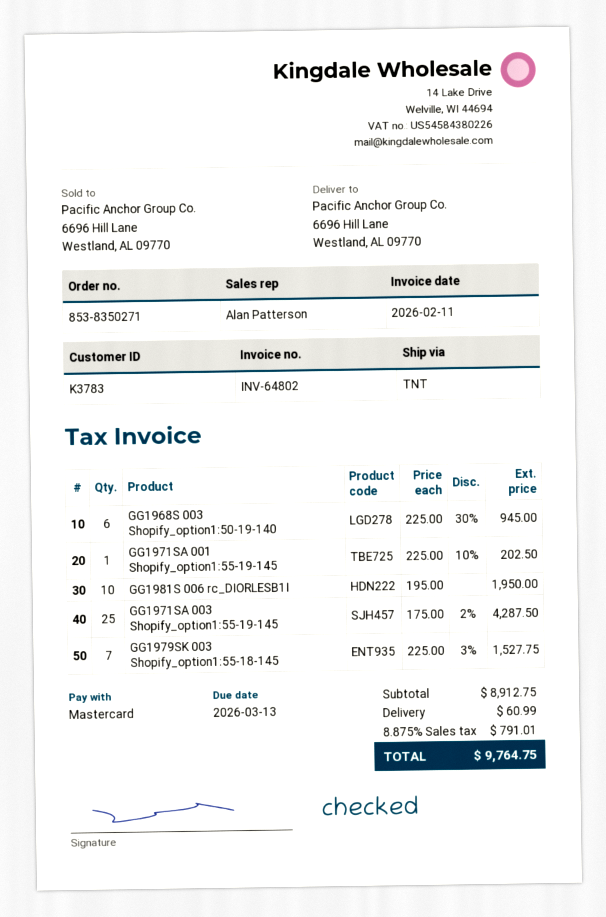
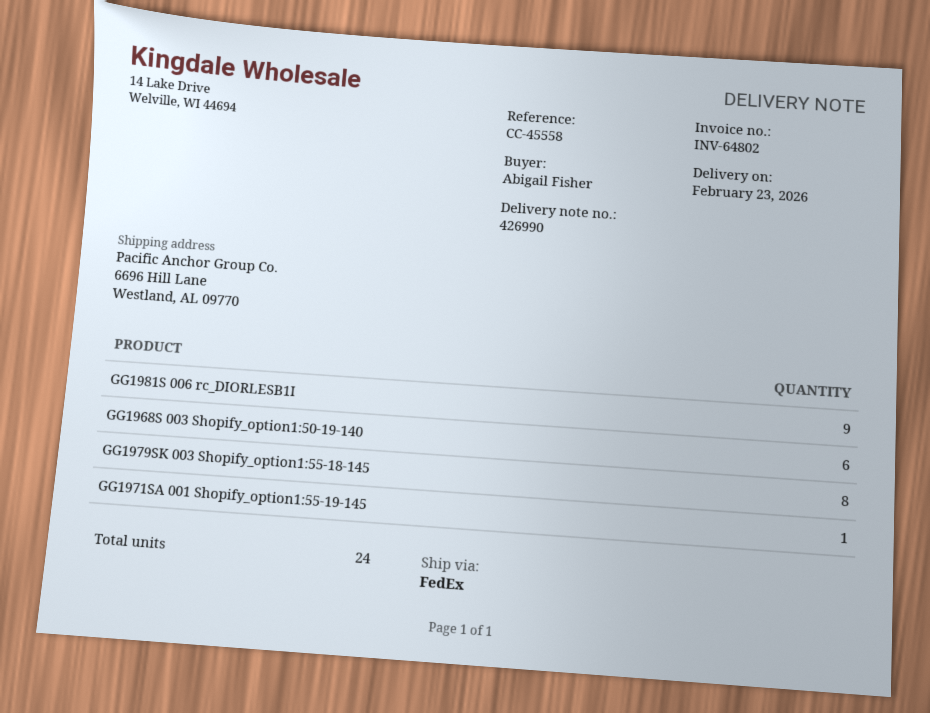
shipping method: TNT -> FedEx
GG1981S 006 rc_DIORLESB1I: 10 -> 9
GG1971SA 003 Shopify_option1:55-19-145: 25 -> none
GG1979SK 003 Shopify_option1:55-18-145: 7 -> 8

